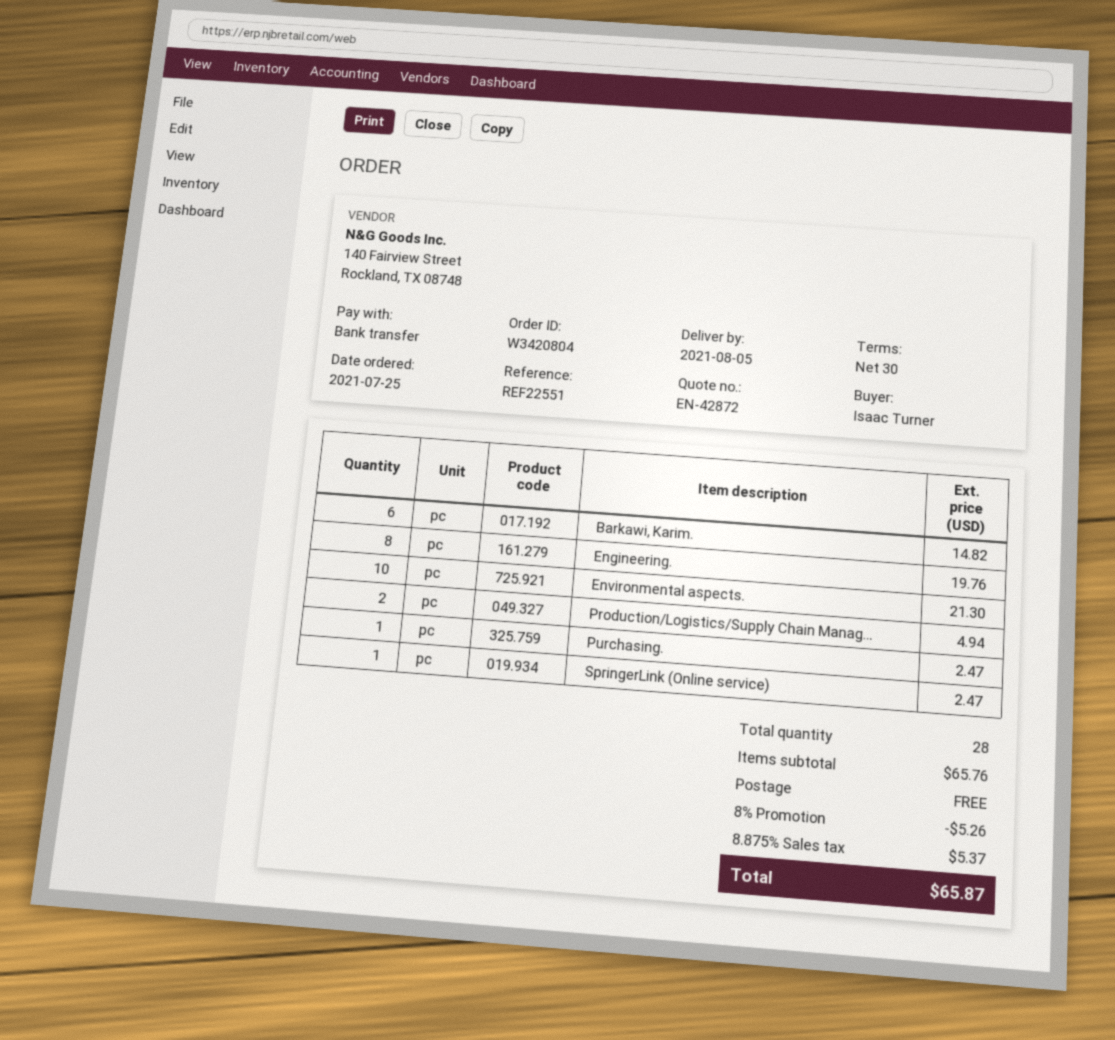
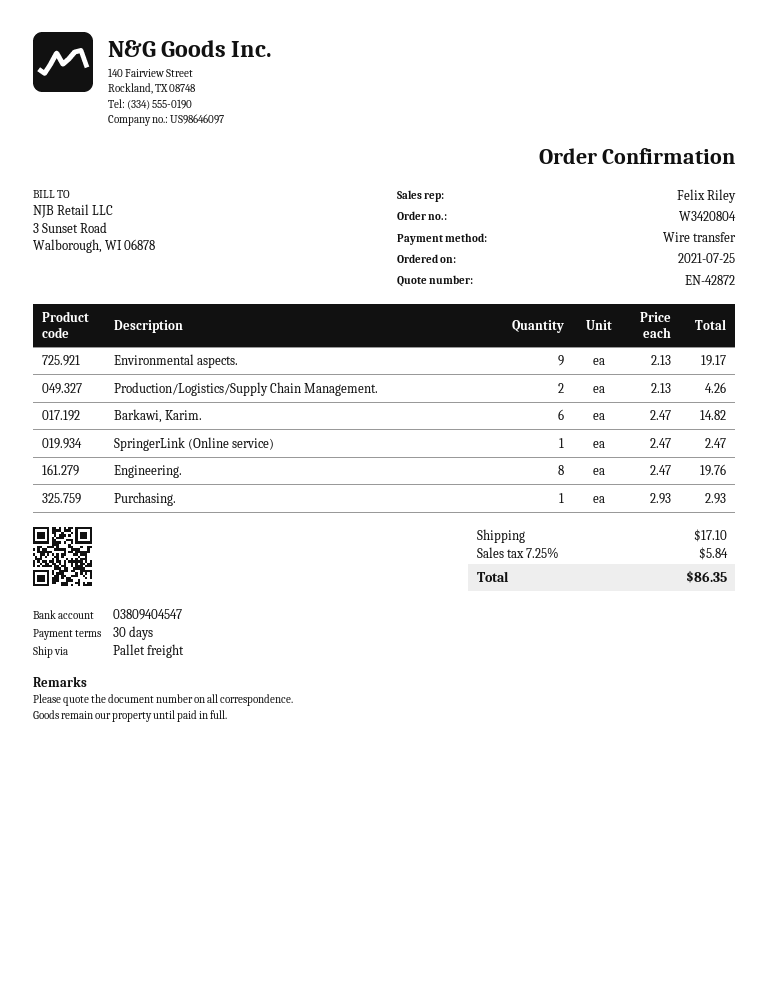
Environmental aspects.: 10 for 21.30 -> 9 for 19.17
Production/Logistics/Supply Chain Manag...: 2 for 4.94 -> 2 for 4.26
Purchasing.: 1 for 2.47 -> 1 for 2.93
discount: 8% = 5.26 -> none
shipping: 0.00 -> 17.10
tax: 8.875% = 5.37 -> 7.25% = 5.84
total: 65.87 -> 86.35

